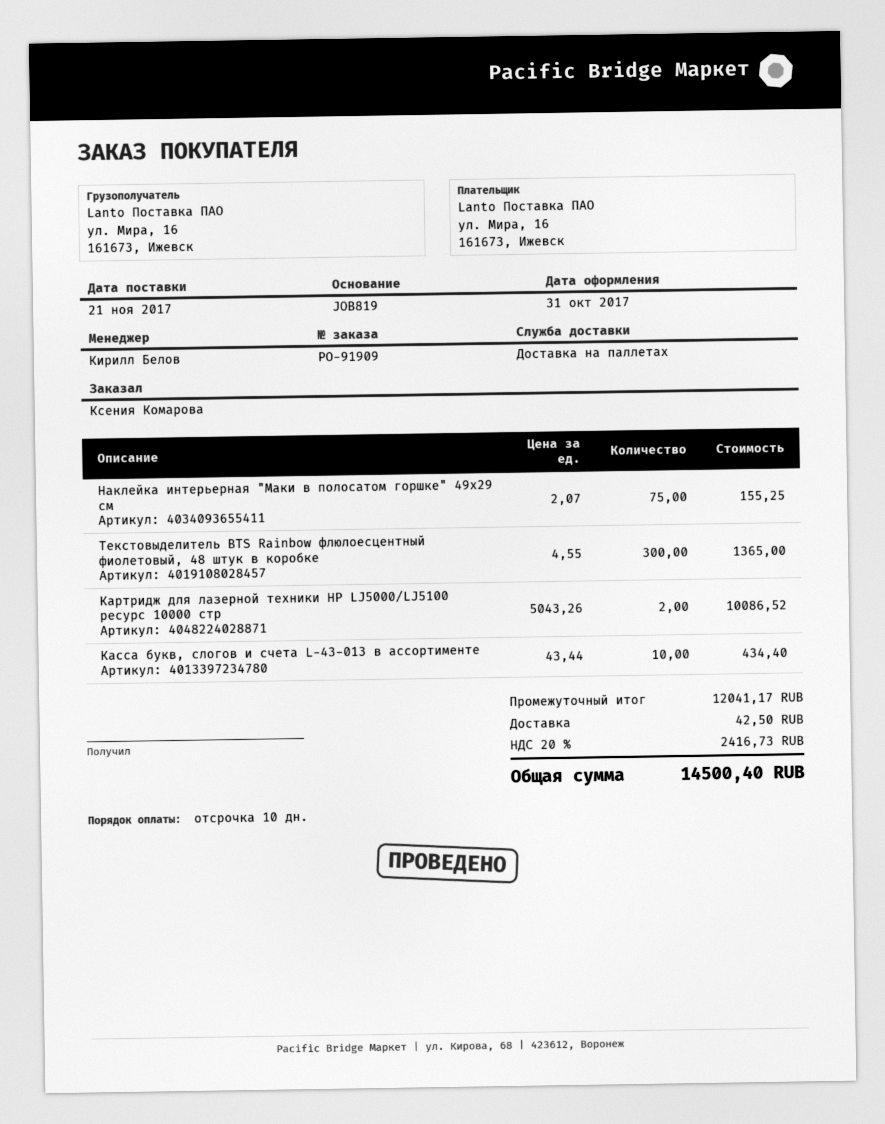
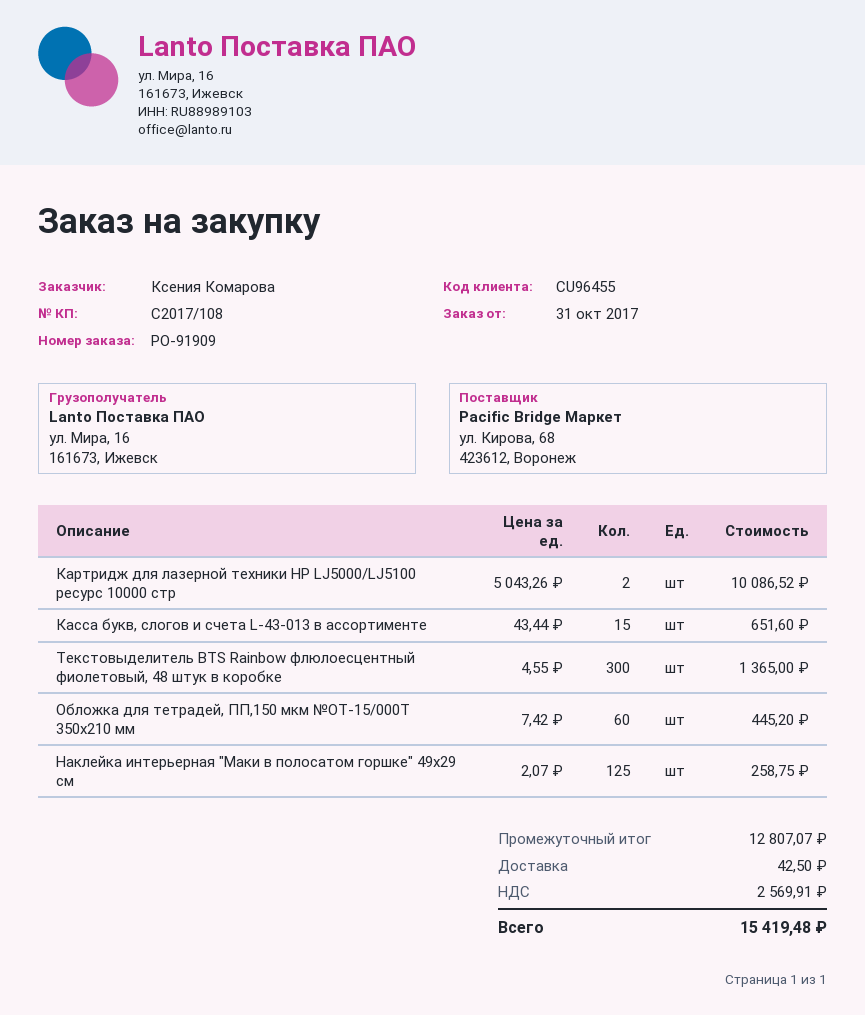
Наклейка интерьерная "Маки в полосатом горшке" 49х29 см: 75 x 2.07 = 155.25 -> 125 x 2.07 = 258.75
Касса букв, слогов и счета L-43-013 в ассортименте: 10 x 43.44 = 434.40 -> 15 x 43.44 = 651.60
Обложка для тетрадей, ПП,150 мкм №ОТ-15/000Т 350х210 мм: none -> 60 x 7.42 = 445.20
subtotal: 12041.17 -> 12807.07
tax: 2416.73 -> 2569.91
total: 14500.40 -> 15419.48

